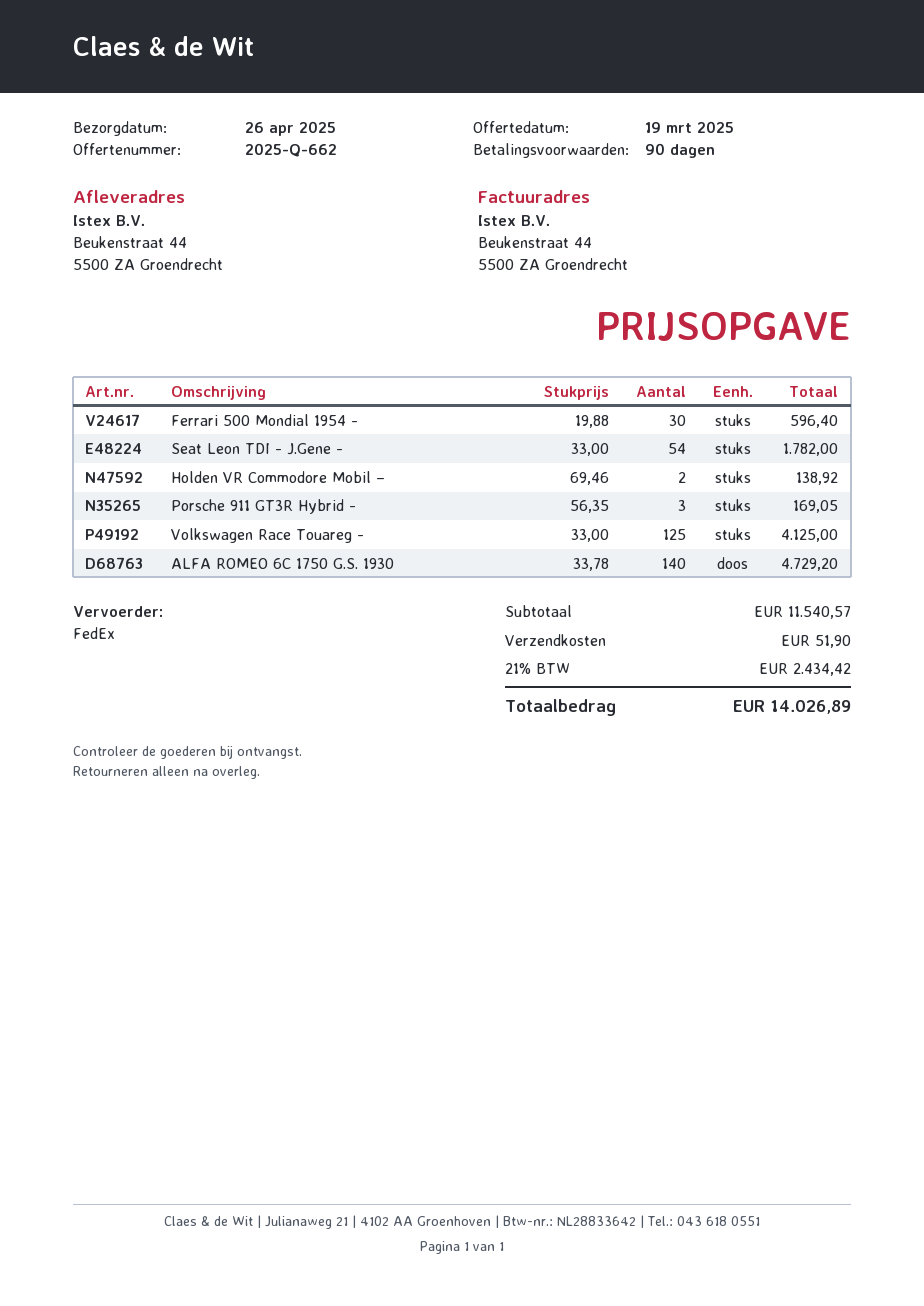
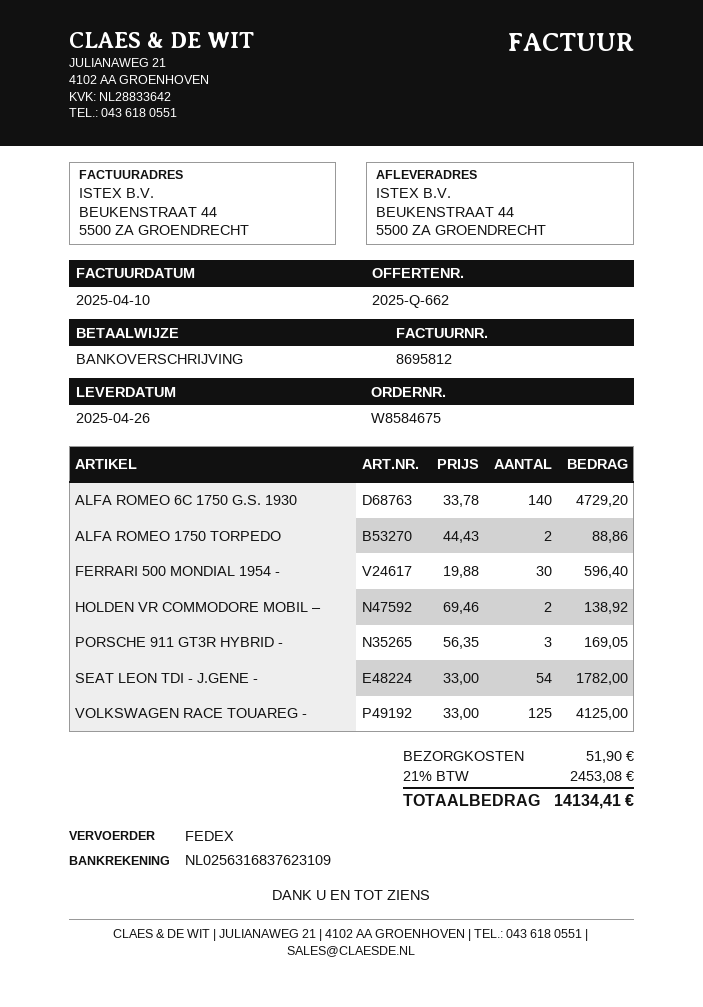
ALFA ROMEO 1750 TORPEDO: none -> 2 x 44.43 = 88.86
tax: 21% = 2434.42 -> 21% = 2453.08
total: 14026.89 -> 14134.41

